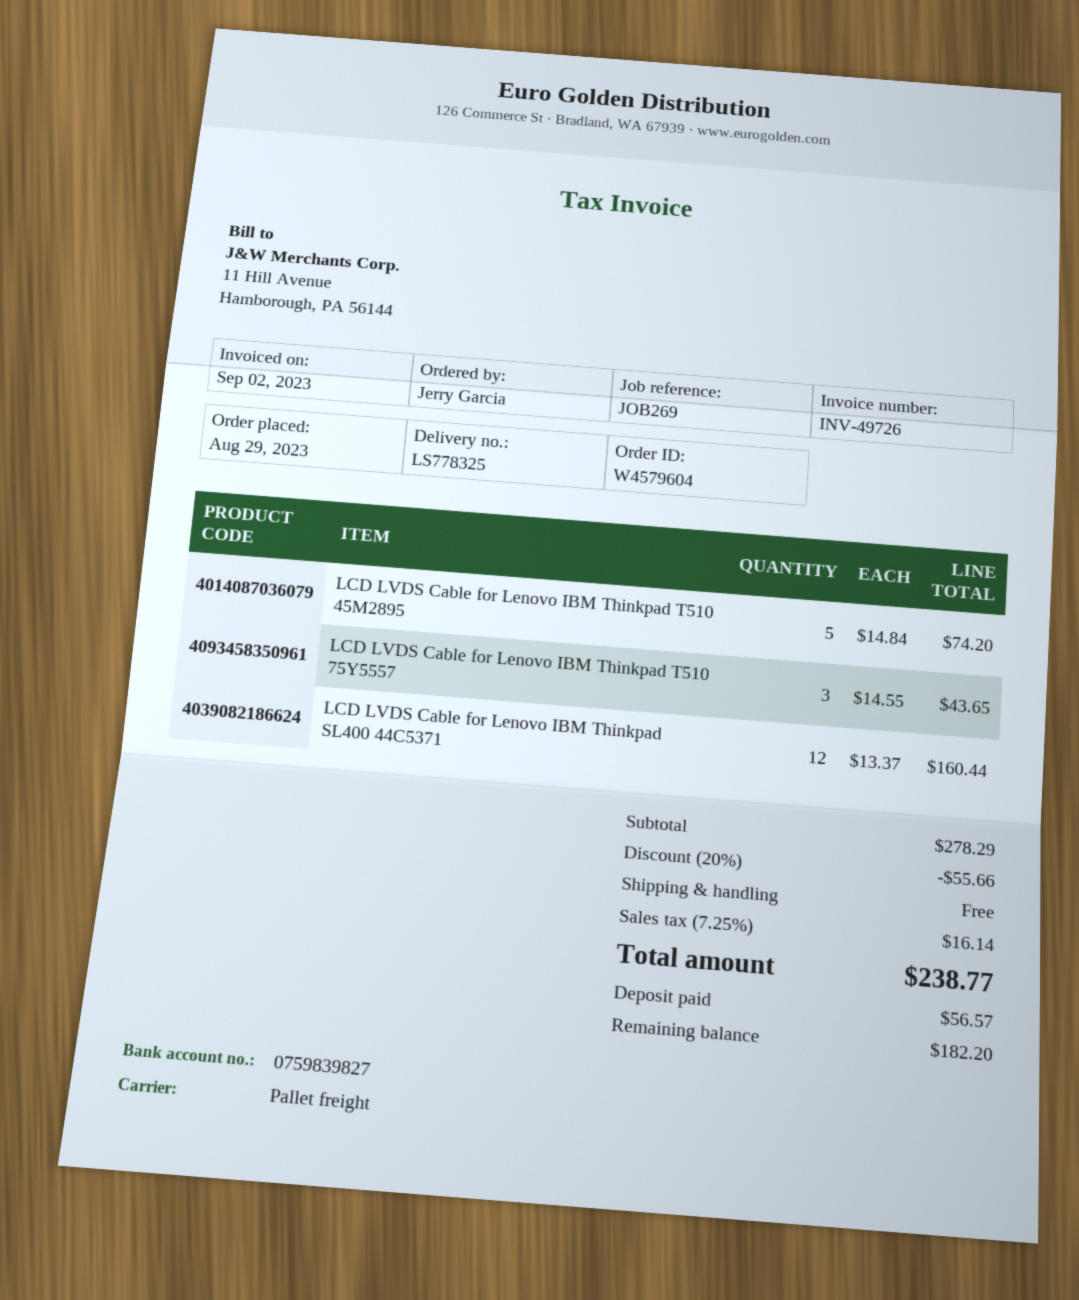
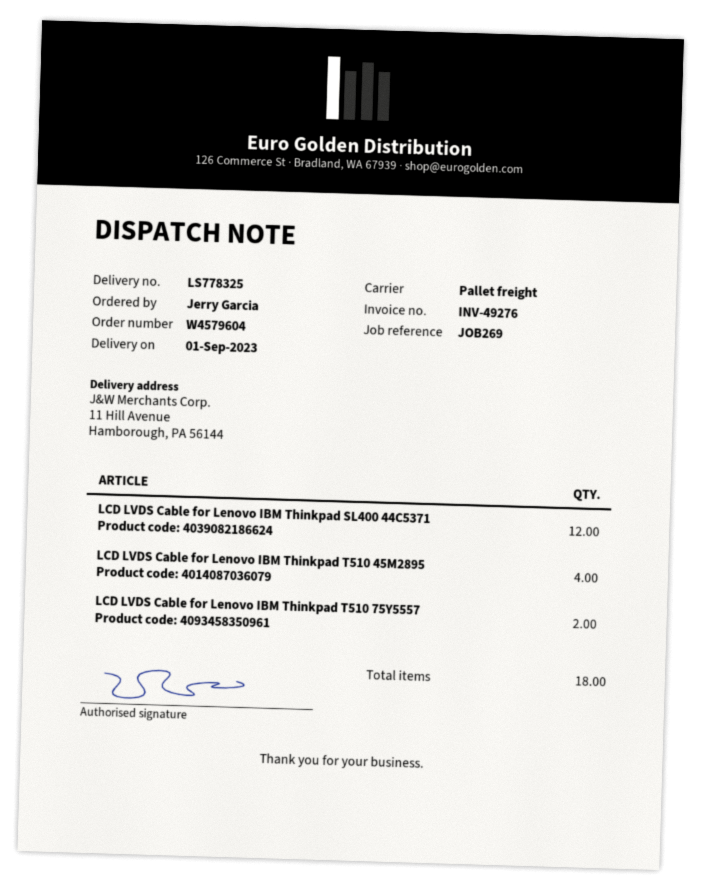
invoice number: INV-49726 -> INV-49276
LCD LVDS Cable for Lenovo IBM Thinkpad T510 45M2895: 5 -> 4
LCD LVDS Cable for Lenovo IBM Thinkpad T510 75Y5557: 3 -> 2

